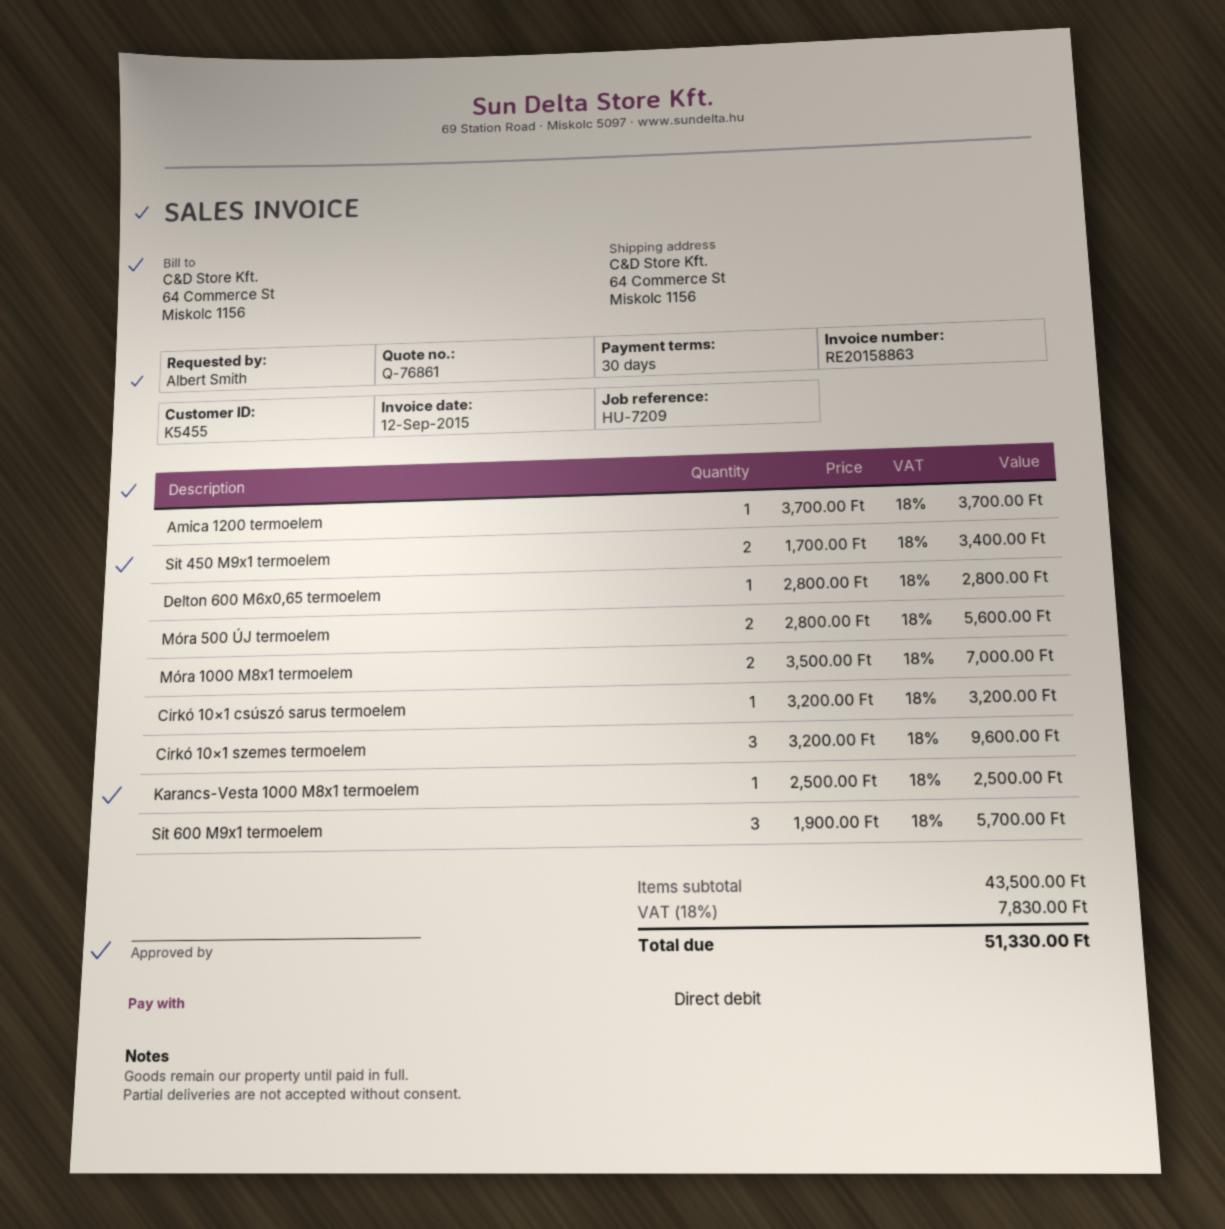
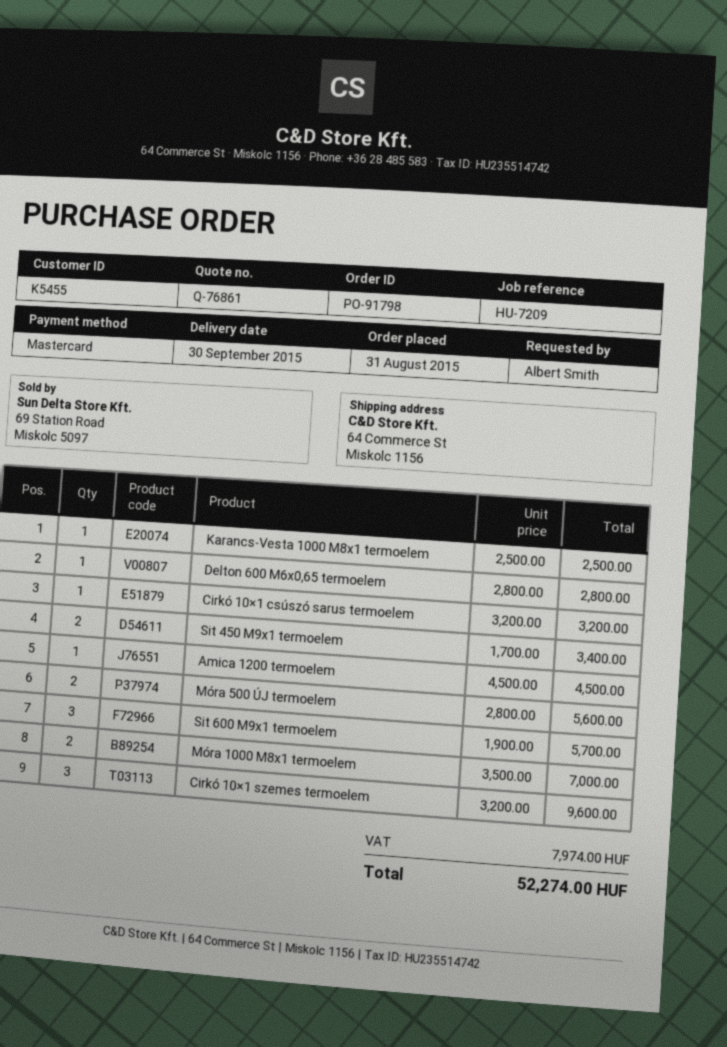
payment method: direct debit -> Mastercard
Amica 1200 termoelem: 1 x 3700.00 = 3700.00 -> 1 x 4500.00 = 4500.00
tax: 7830.00 -> 7974.00
total: 51330.00 -> 52274.00

